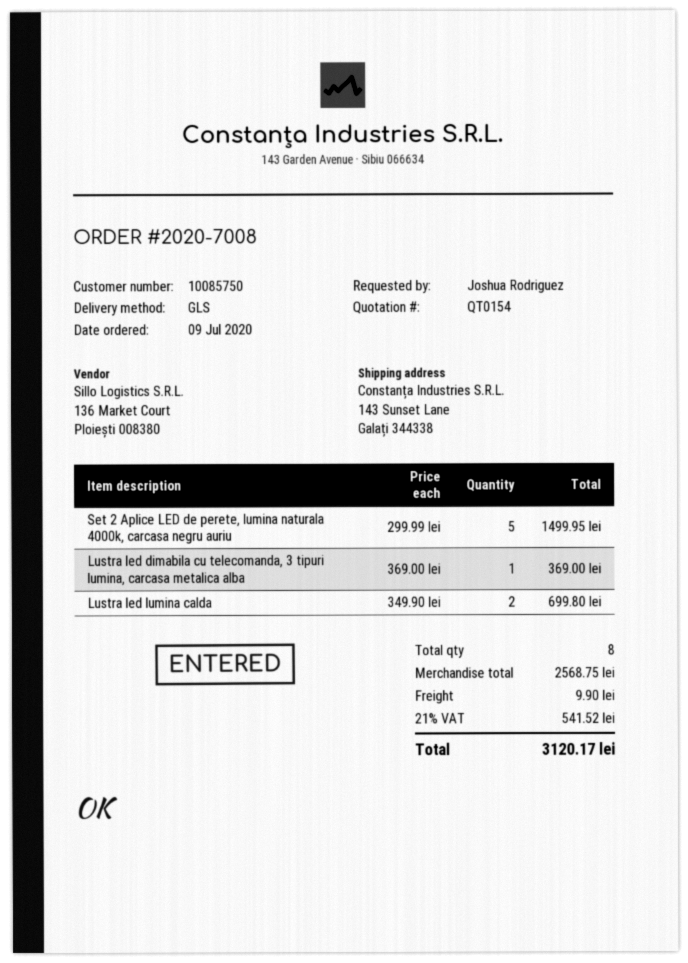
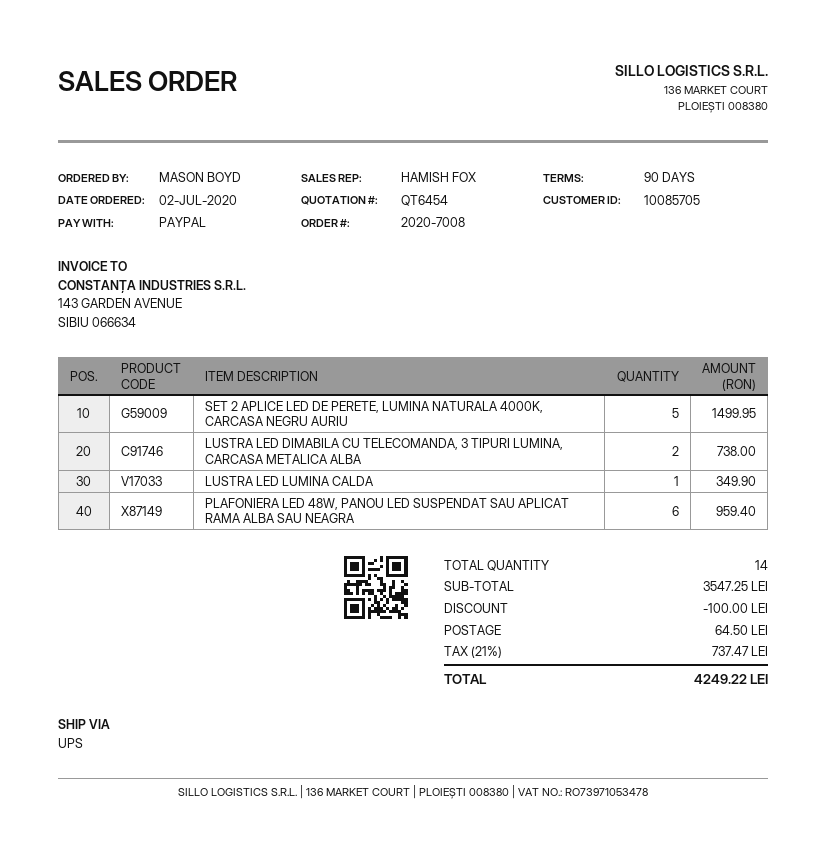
quote number: QT0154 -> QT6454
order date: 2020-07-09 -> 2020-07-02
customer number: 10085750 -> 10085705
ordered by: Joshua Rodriguez -> MASON BOYD
shipping method: GLS -> UPS
Lustra led dimabila cu telecomanda, 3 tipuri lumina, carcasa metalica alba: 1 for 369.00 -> 2 for 738.00
Lustra led lumina calda: 2 for 699.80 -> 1 for 349.90
PLAFONIERA LED 48W, PANOU LED SUSPENDAT SAU APLICAT RAMA ALBA SAU NEAGRA: none -> 6 for 959.40
total quantity: 8 -> 14
subtotal: 2568.75 -> 3547.25
discount: none -> 100.00
shipping: 9.90 -> 64.50
tax: 21% = 541.52 -> 21% = 737.47
total: 3120.17 -> 4249.22

